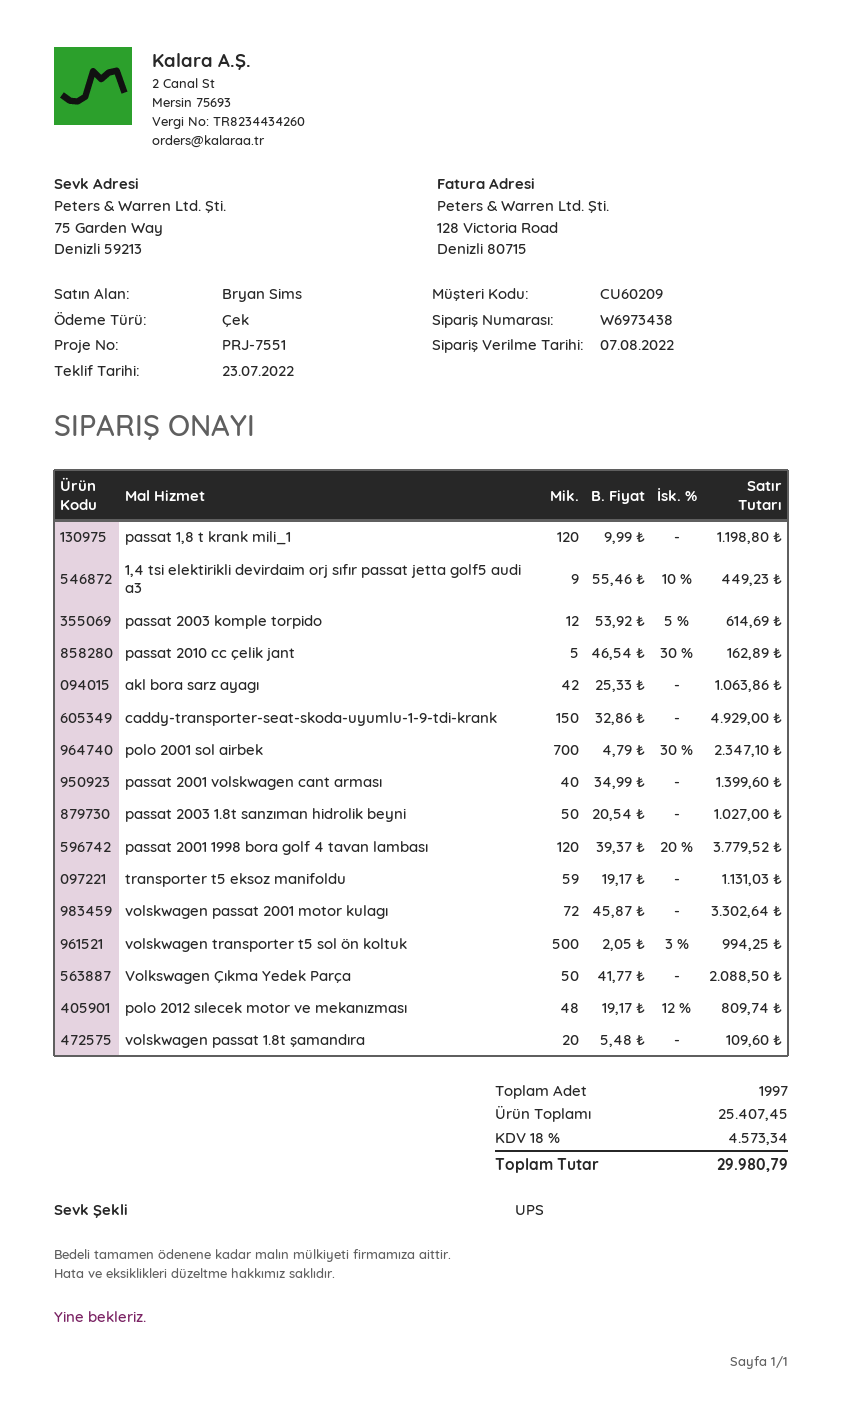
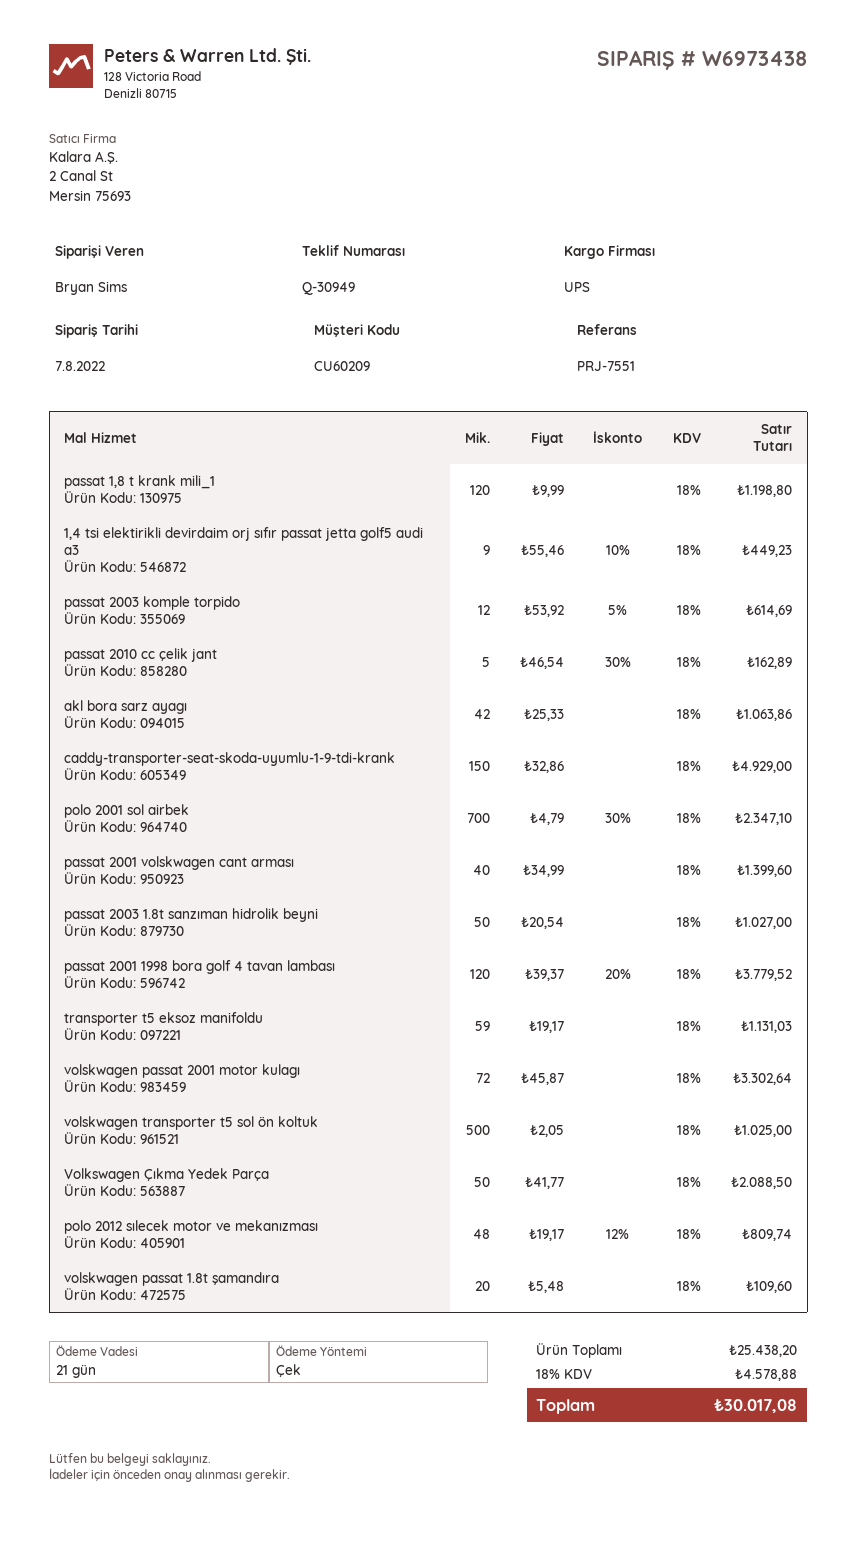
volskwagen transporter t5 sol ön koltuk: 500 x 2.05 - 3% = 994.25 -> 500 x 2.05 = 1025.00
subtotal: 25407.45 -> 25438.20
tax: 18% = 4573.34 -> 18% = 4578.88
total: 29980.79 -> 30017.08

